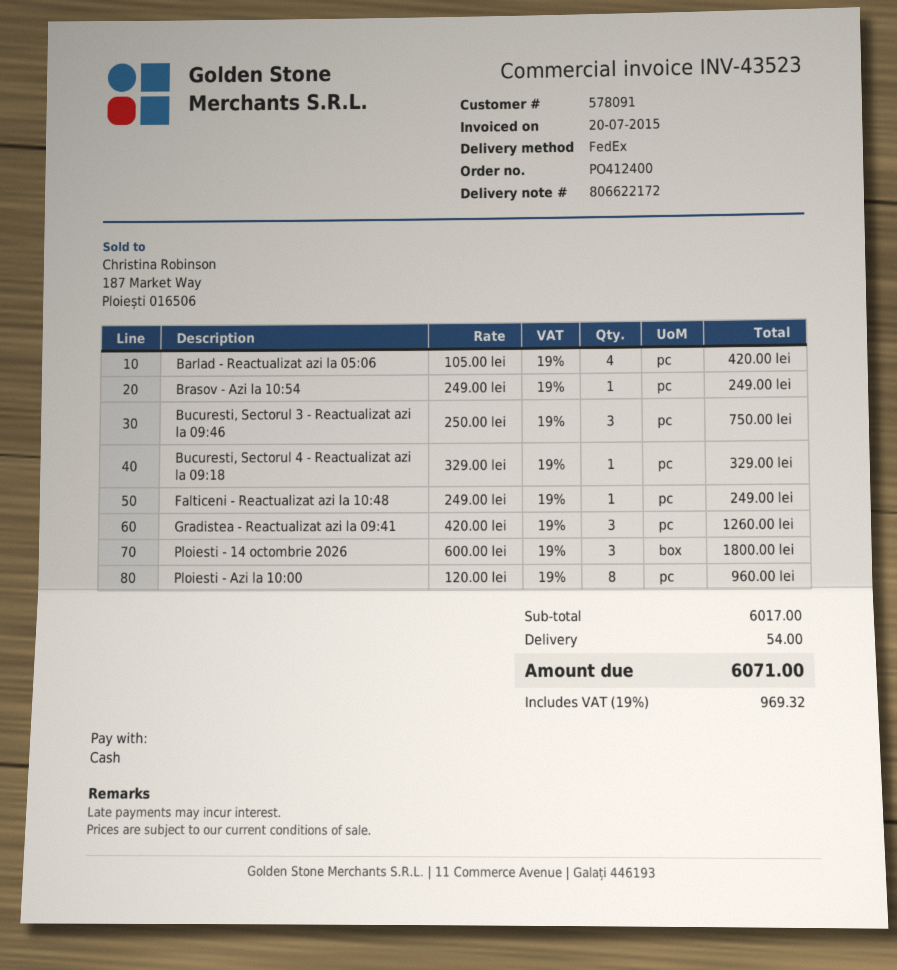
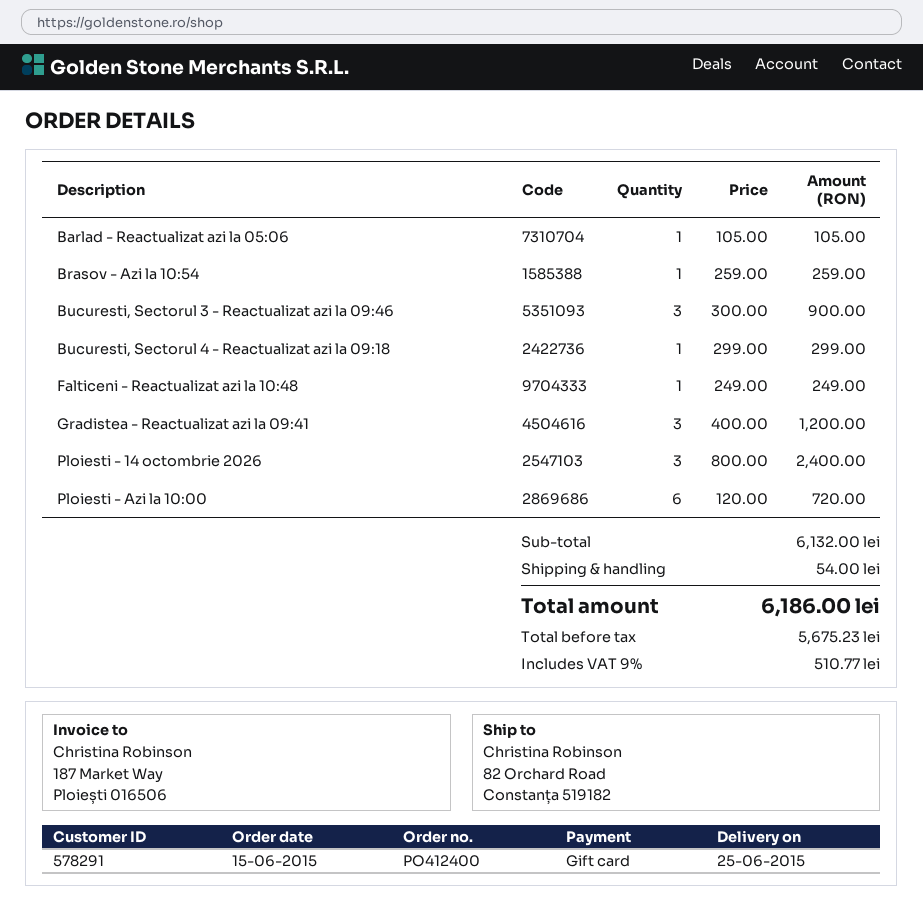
customer number: 578091 -> 578291
payment method: cash -> gift card
Barlad - Reactualizat azi la 05:06: 4 x 105.00 = 420.00 -> 1 x 105.00 = 105.00
Brasov - Azi la 10:54: 1 x 249.00 = 249.00 -> 1 x 259.00 = 259.00
Bucuresti, Sectorul 3 - Reactualizat azi la 09:46: 3 x 250.00 = 750.00 -> 3 x 300.00 = 900.00
Bucuresti, Sectorul 4 - Reactualizat azi la 09:18: 1 x 329.00 = 329.00 -> 1 x 299.00 = 299.00
Gradistea - Reactualizat azi la 09:41: 3 x 420.00 = 1260.00 -> 3 x 400.00 = 1200.00
Ploiesti - 14 octombrie 2026: 3 x 600.00 = 1800.00 -> 3 x 800.00 = 2400.00
Ploiesti - Azi la 10:00: 8 x 120.00 = 960.00 -> 6 x 120.00 = 720.00
subtotal: 6017.00 -> 6132.00
tax: 19% = 969.32 -> 9% = 510.77
total: 6071.00 -> 6186.00

